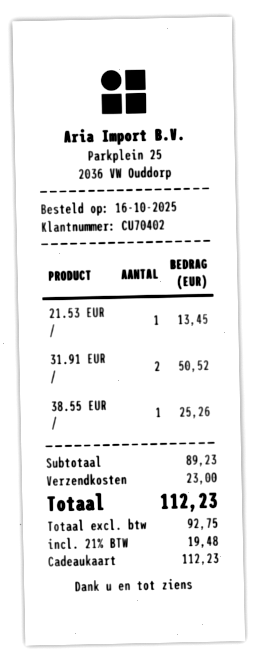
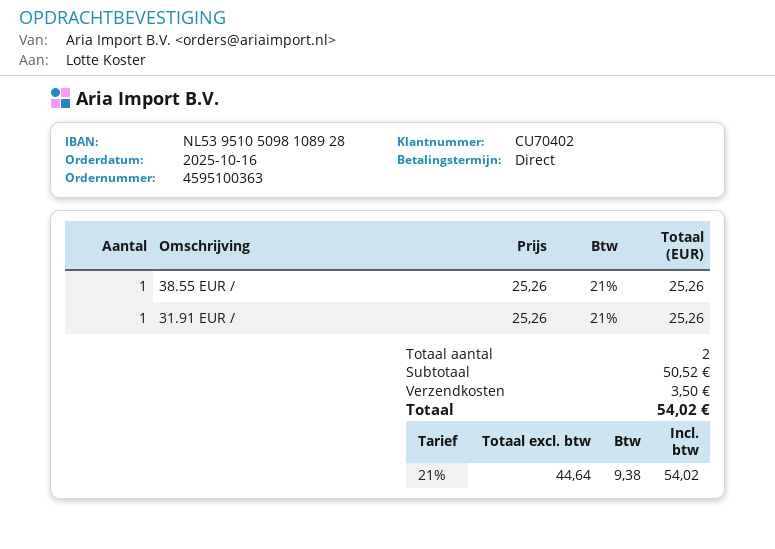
21.53 EUR /: 1 for 13.45 -> none
31.91 EUR /: 2 for 50.52 -> 1 for 25.26
subtotal: 89.23 -> 50.52
shipping: 23.00 -> 3.50
net: 92.75 -> 44.64
tax: 21% = 19.48 -> 21% = 9.38
total: 112.23 -> 54.02

